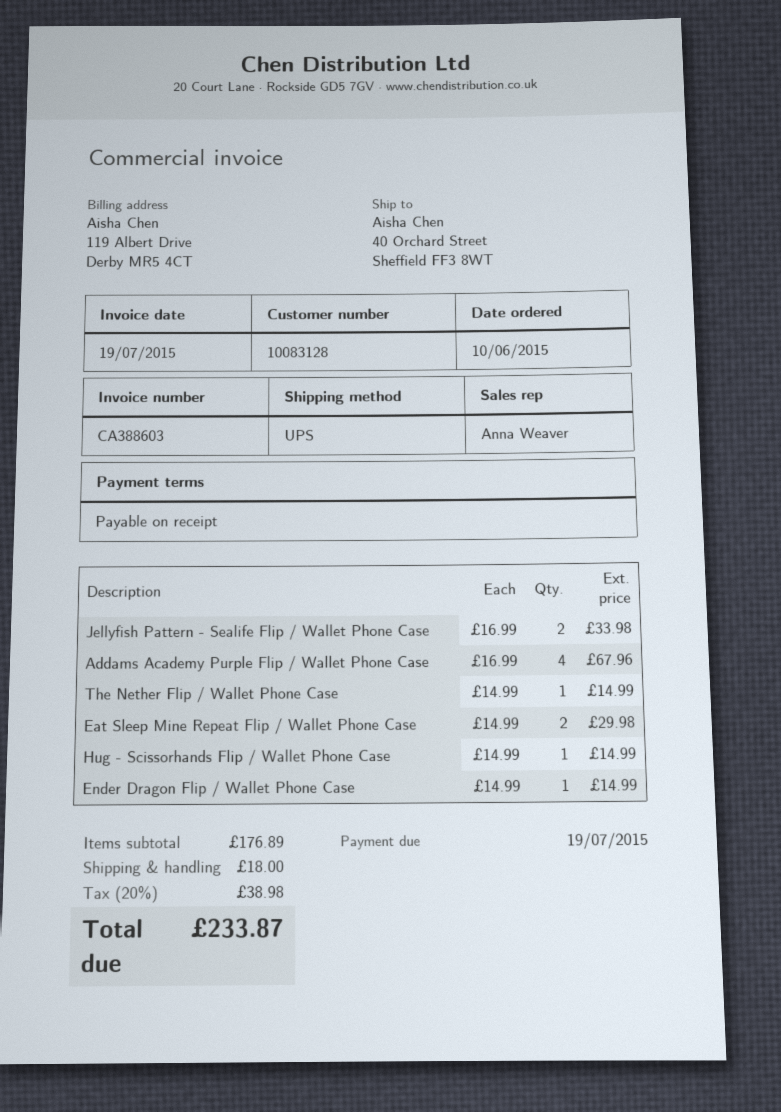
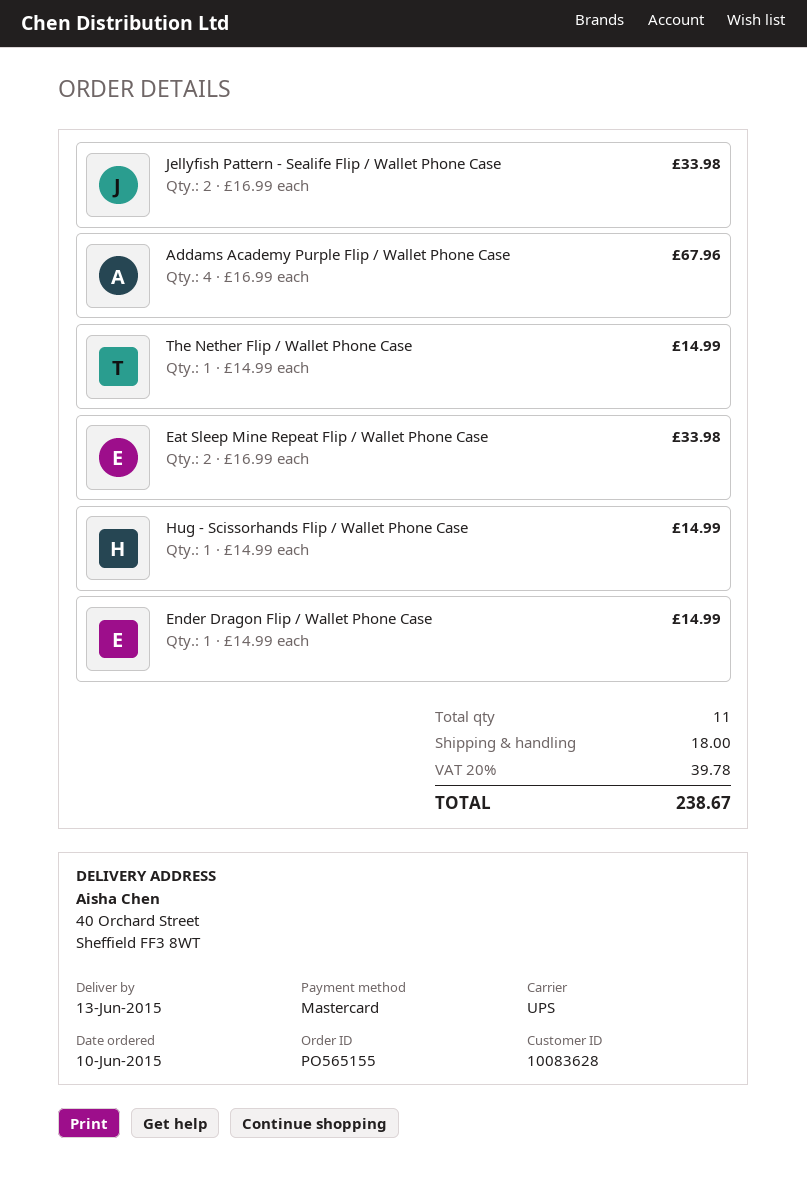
customer number: 10083128 -> 10083628
Eat Sleep Mine Repeat Flip / Wallet Phone Case: 2 x 14.99 = 29.98 -> 2 x 16.99 = 33.98
tax: 20% = 38.98 -> 20% = 39.78
total: 233.87 -> 238.67

